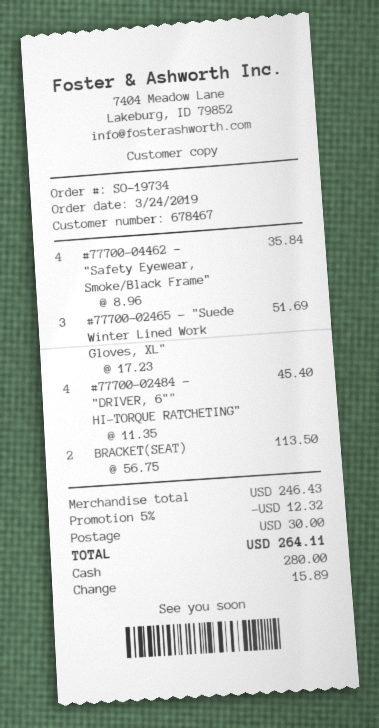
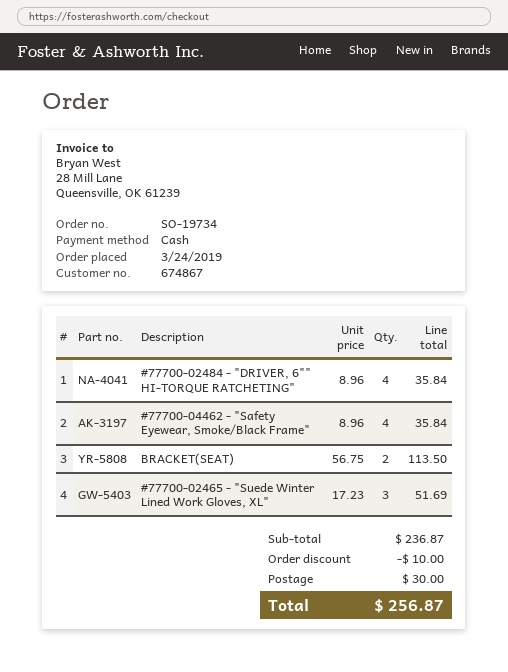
customer number: 678467 -> 674867
#77700-02484 - "DRIVER, 6"" HI-TORQUE RATCHETING": 4 x 11.35 = 45.40 -> 4 x 8.96 = 35.84
subtotal: 246.43 -> 236.87
discount: 12.32 -> 10.00
total: 264.11 -> 256.87

